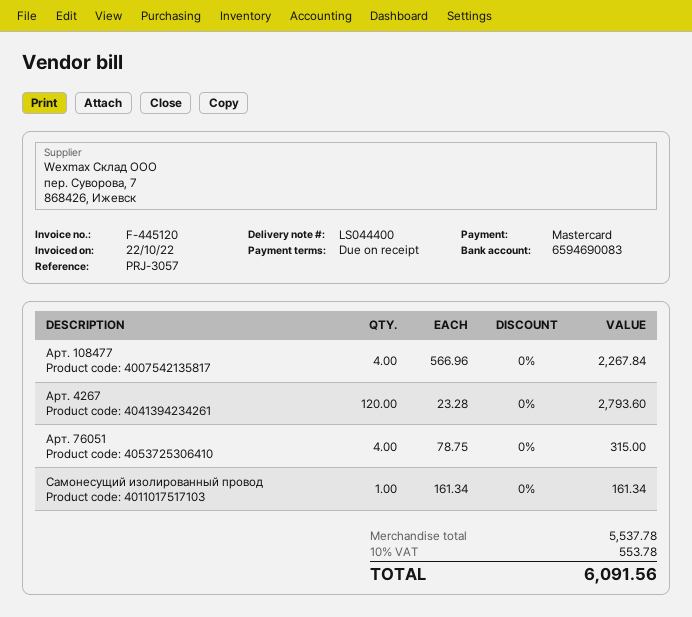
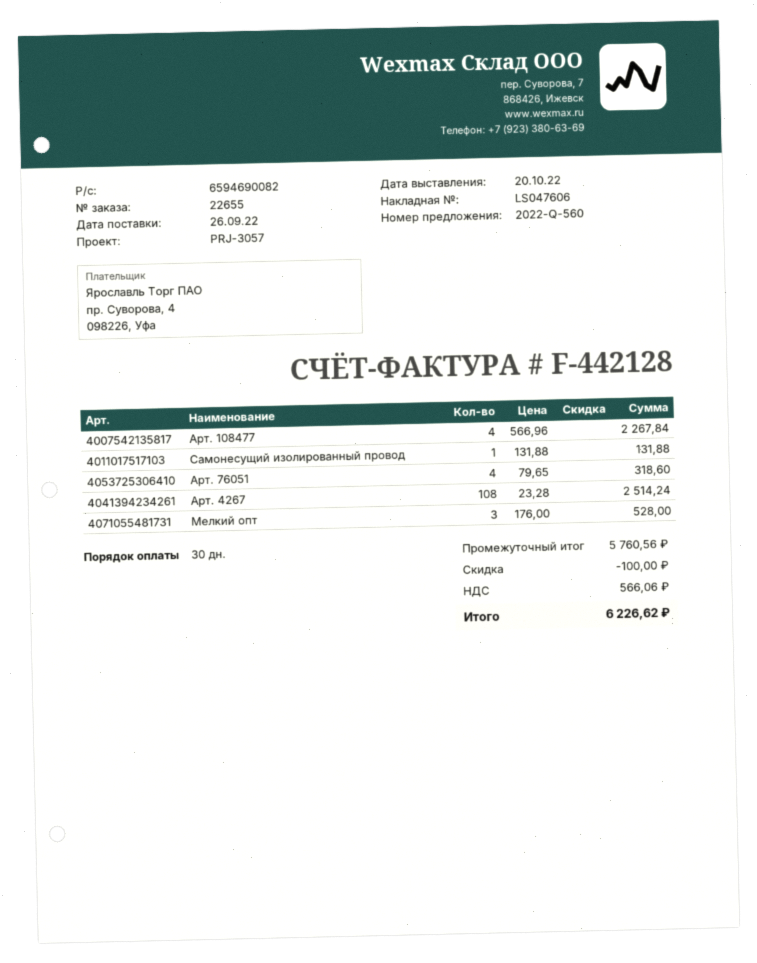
delivery note number: LS044400 -> LS047606
invoice number: F-445120 -> F-442128
invoice date: 2022-10-22 -> 2022-10-20
payment terms: on receipt -> 30 days
bank account: 6594690083 -> 6594690082
Арт. 4267: 120 x 23.28 = 2793.60 -> 108 x 23.28 = 2514.24
Арт. 76051: 4 x 78.75 = 315.00 -> 4 x 79.65 = 318.60
Самонесущий изолированный провод: 1 x 161.34 = 161.34 -> 1 x 131.88 = 131.88
Мелкий опт: none -> 3 x 176.00 = 528.00
subtotal: 5537.78 -> 5760.56
discount: none -> 100.00
tax: 553.78 -> 566.06
total: 6091.56 -> 6226.62

